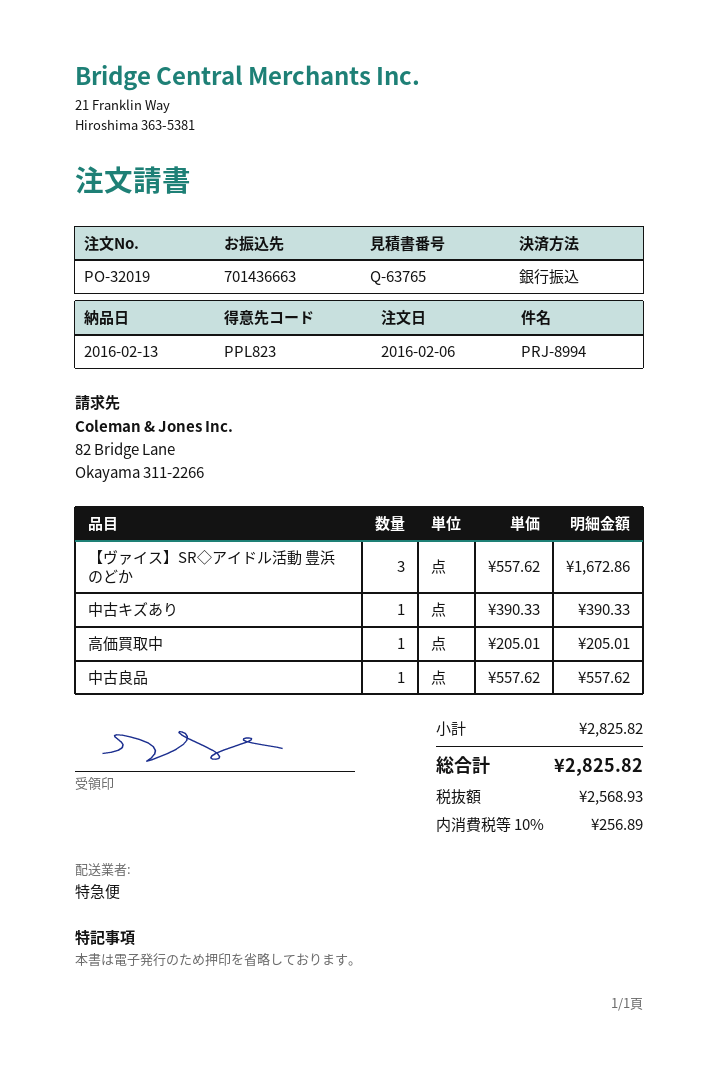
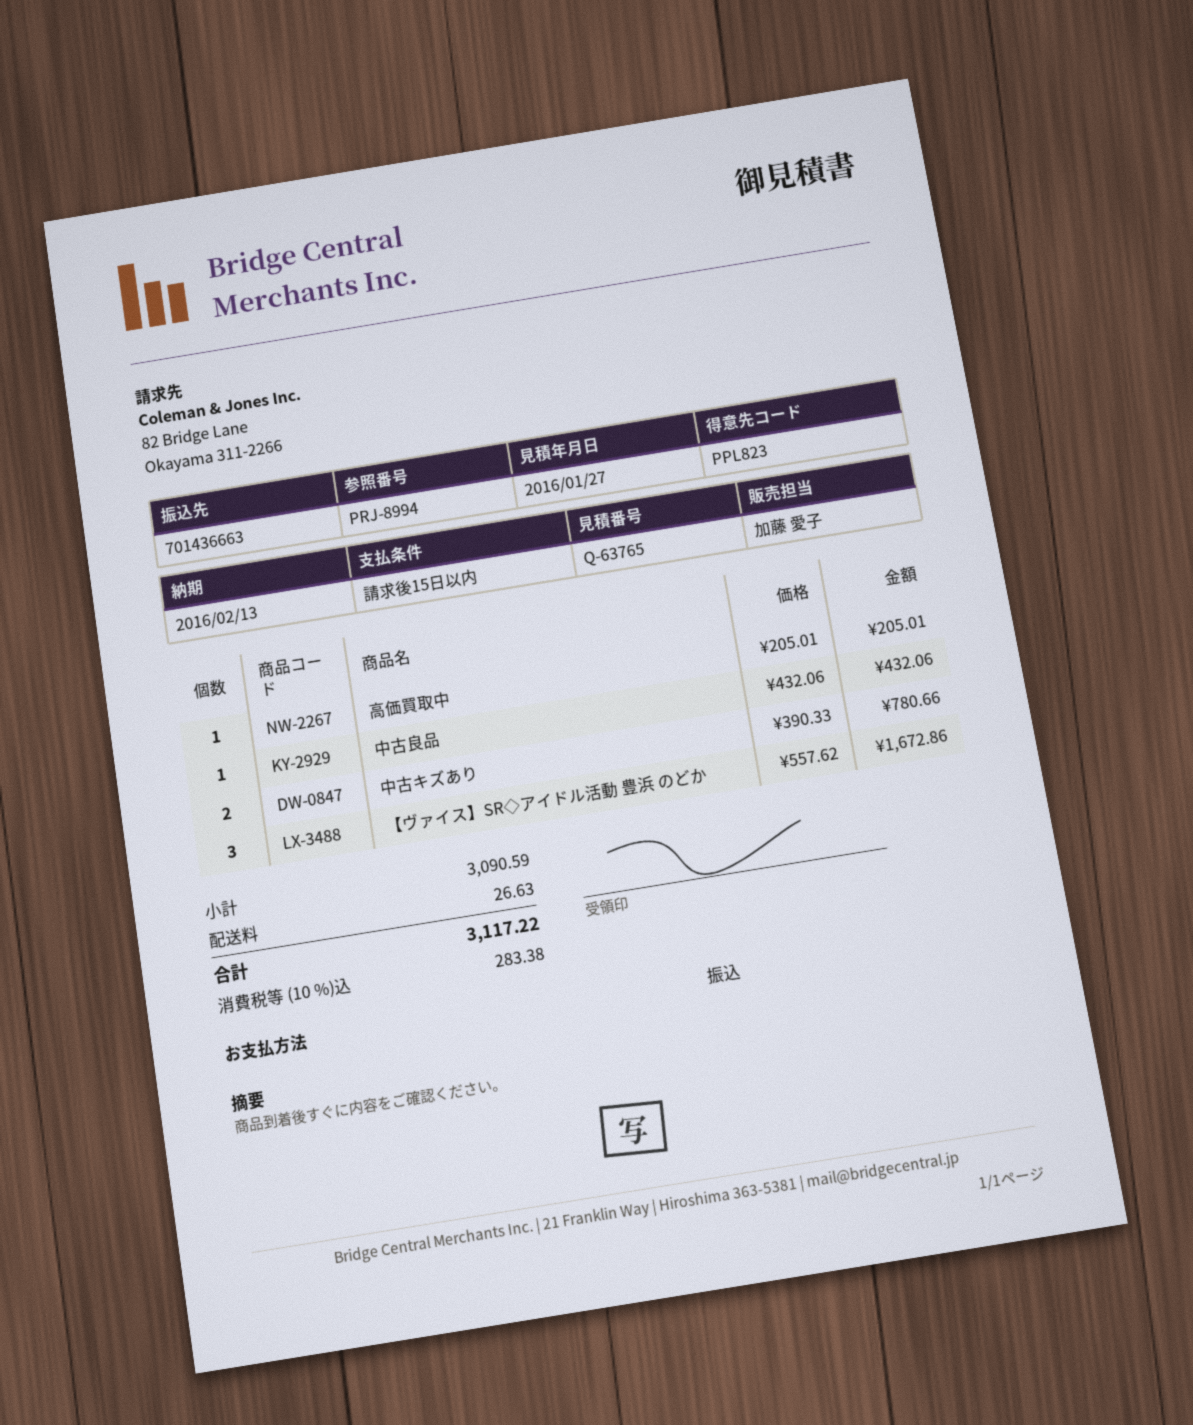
中古キズあり: 1 x 390.33 = 390.33 -> 2 x 390.33 = 780.66
中古良品: 1 x 557.62 = 557.62 -> 1 x 432.06 = 432.06
subtotal: 2825.82 -> 3090.59
shipping: none -> 26.63
tax: 10% = 256.89 -> 10% = 283.38
total: 2825.82 -> 3117.22

